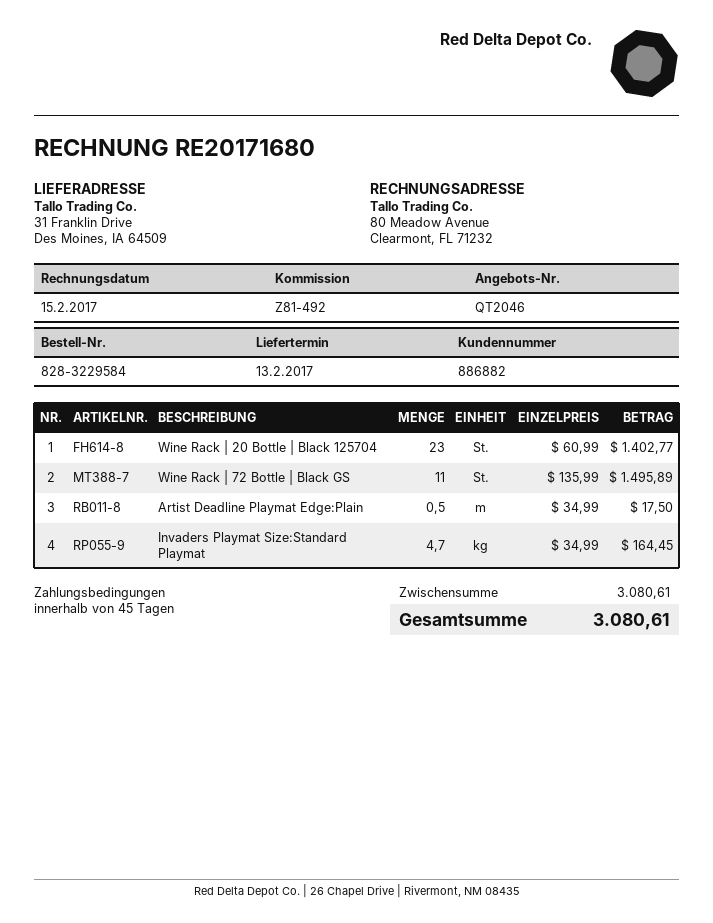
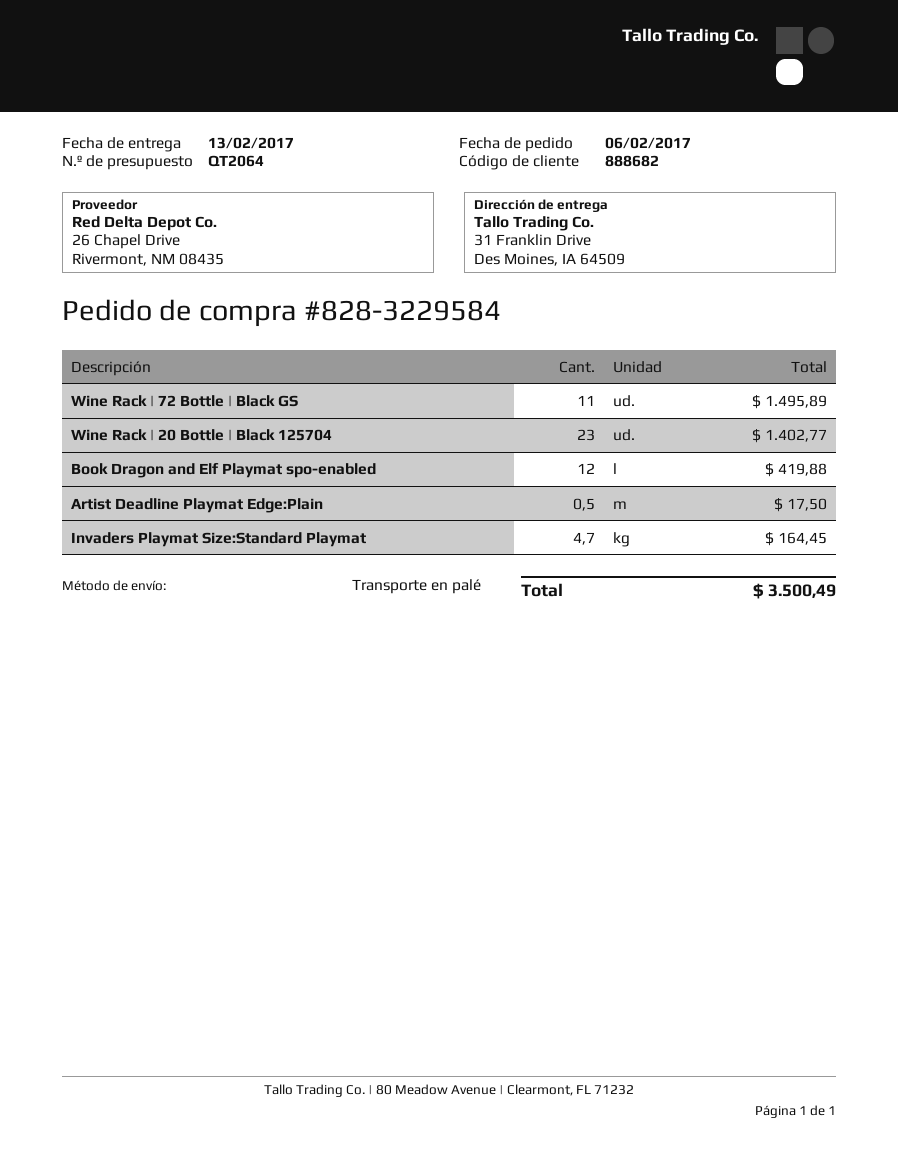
quote number: QT2046 -> QT2064
customer number: 886882 -> 888682
Book Dragon and Elf Playmat spo-enabled: none -> 12 for 419.88
total: 3080.61 -> 3500.49

